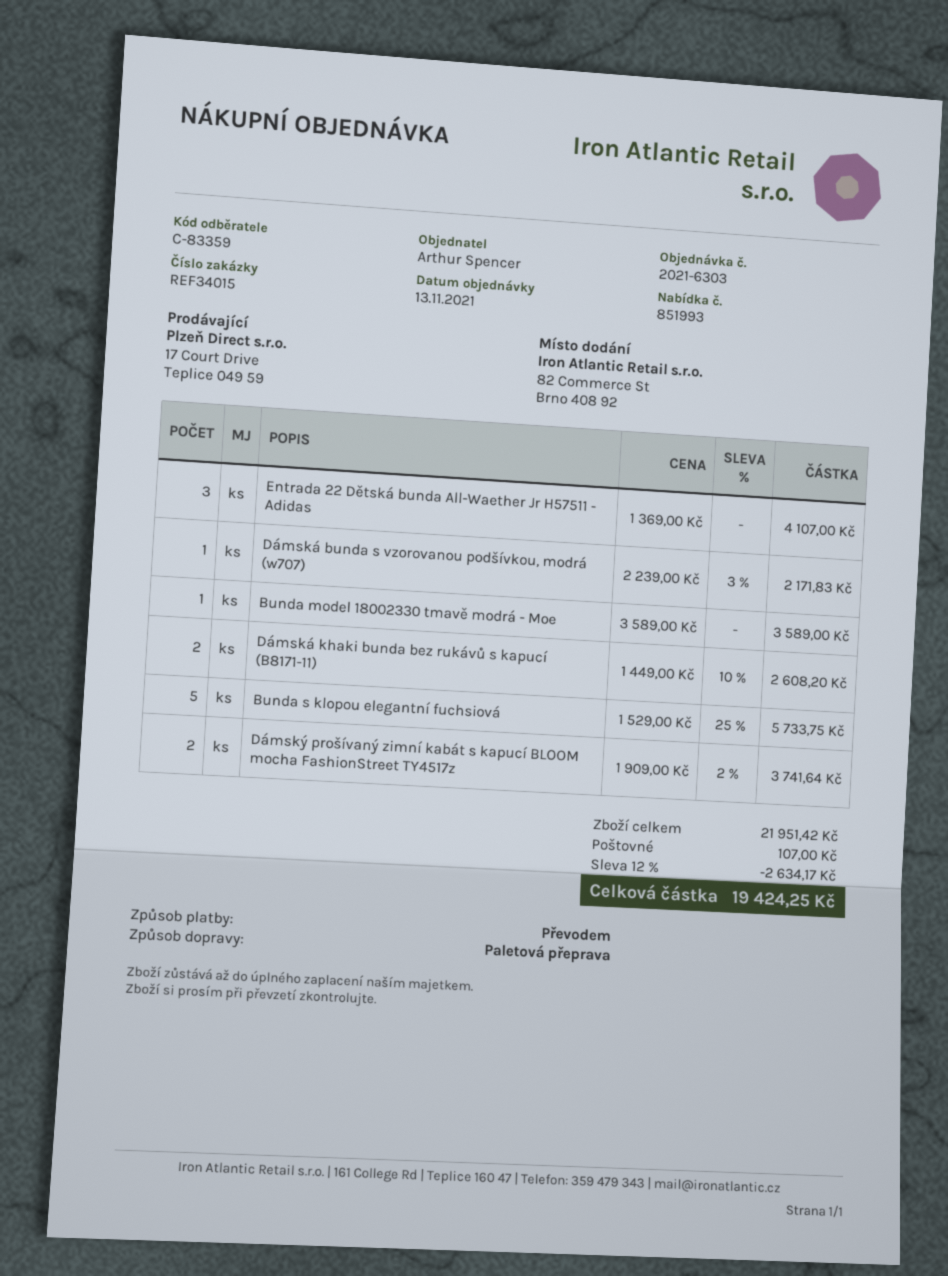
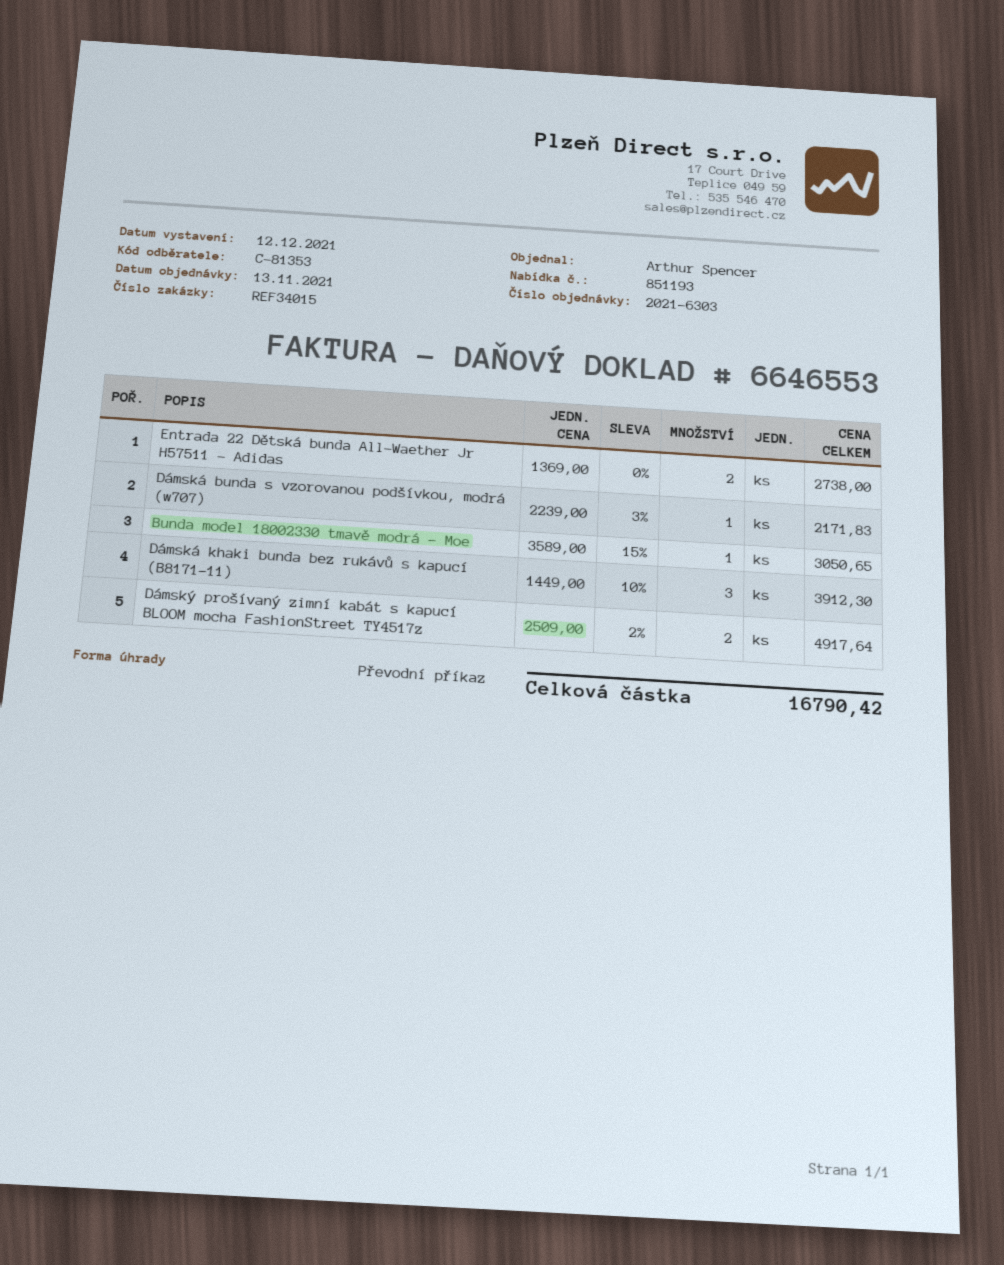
quote number: 851993 -> 851193
customer number: C-83359 -> C-81353
Entrada 22 Dětská bunda All-Waether Jr H57511 - Adidas: 3 x 1369.00 = 4107.00 -> 2 x 1369.00 = 2738.00
Bunda model 18002330 tmavě modrá - Moe: 1 x 3589.00 = 3589.00 -> 1 x 3589.00 - 15% = 3050.65
Dámská khaki bunda bez rukávů s kapucí (B8171-11): 2 x 1449.00 - 10% = 2608.20 -> 3 x 1449.00 - 10% = 3912.30
Bunda s klopou elegantní fuchsiová: 5 x 1529.00 - 25% = 5733.75 -> none
Dámský prošívaný zimní kabát s kapucí BLOOM mocha FashionStreet TY4517z: 2 x 1909.00 - 2% = 3741.64 -> 2 x 2509.00 - 2% = 4917.64
discount: 12% = 2634.17 -> none
shipping: 107.00 -> none
total: 19424.25 -> 16790.42

